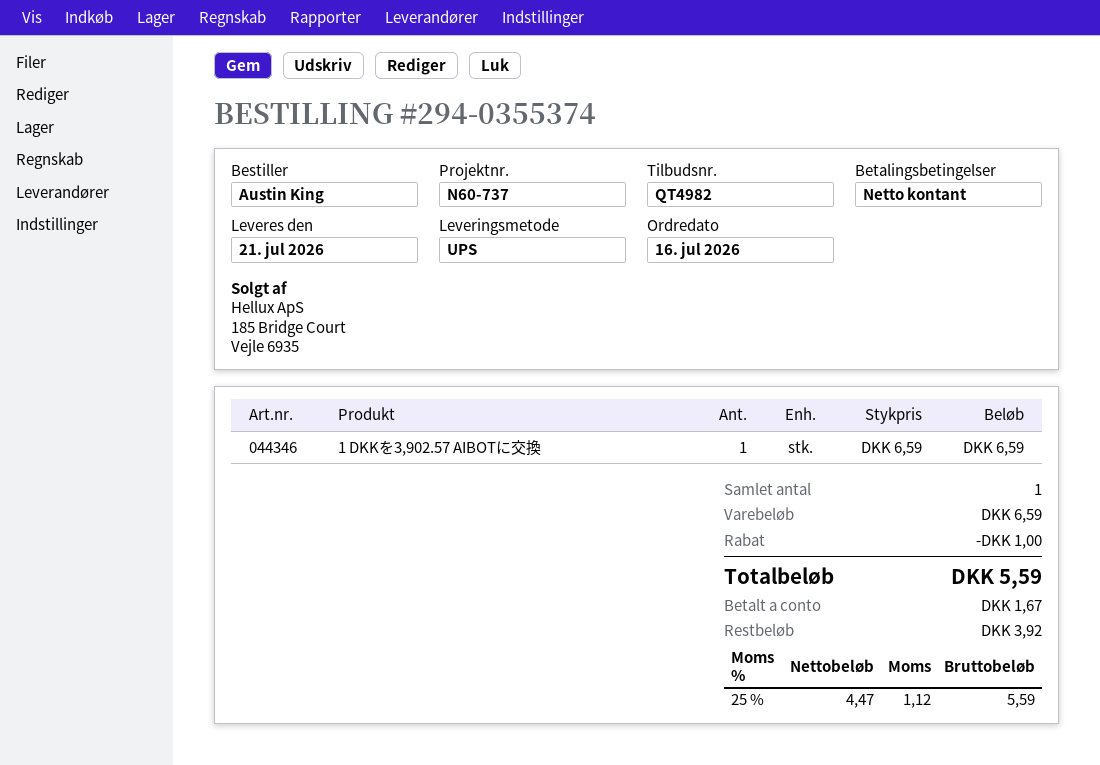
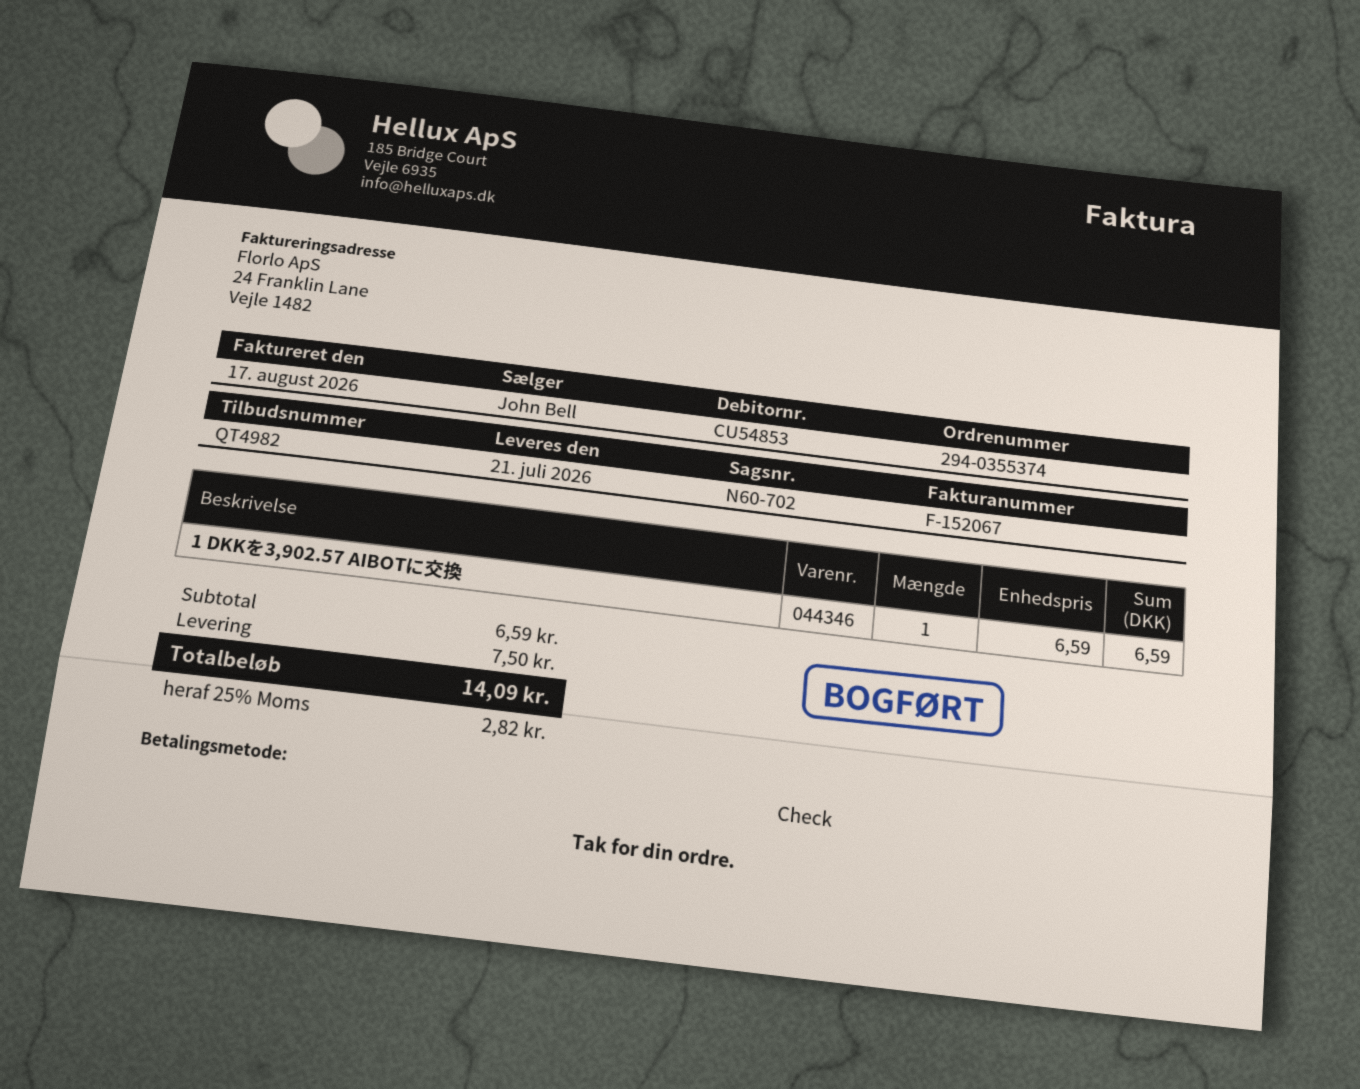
reference: N60-737 -> N60-702
discount: 1.00 -> none
shipping: none -> 7.50
tax: 25% = 1.12 -> 25% = 2.82
total: 5.59 -> 14.09

